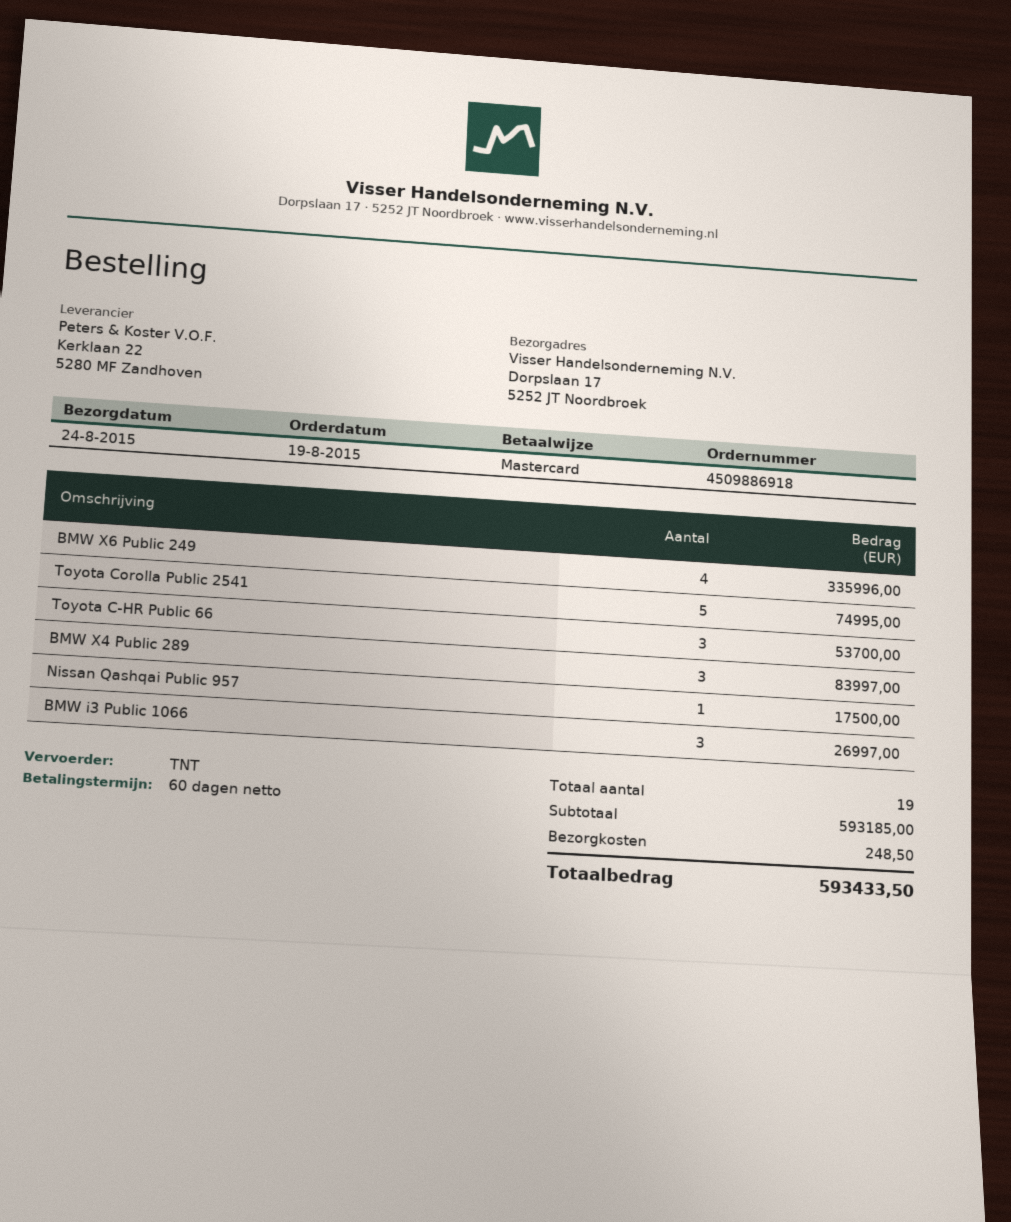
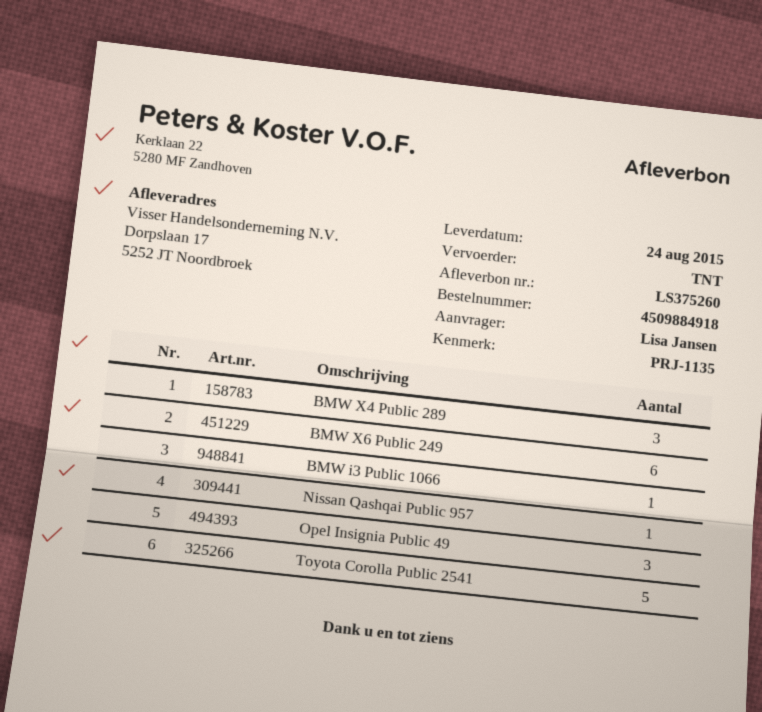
order number: 4509886918 -> 4509884918
BMW X6 Public 249: 4 -> 6
Toyota C-HR Public 66: 3 -> none
BMW i3 Public 1066: 3 -> 1
Opel Insignia Public 49: none -> 3

